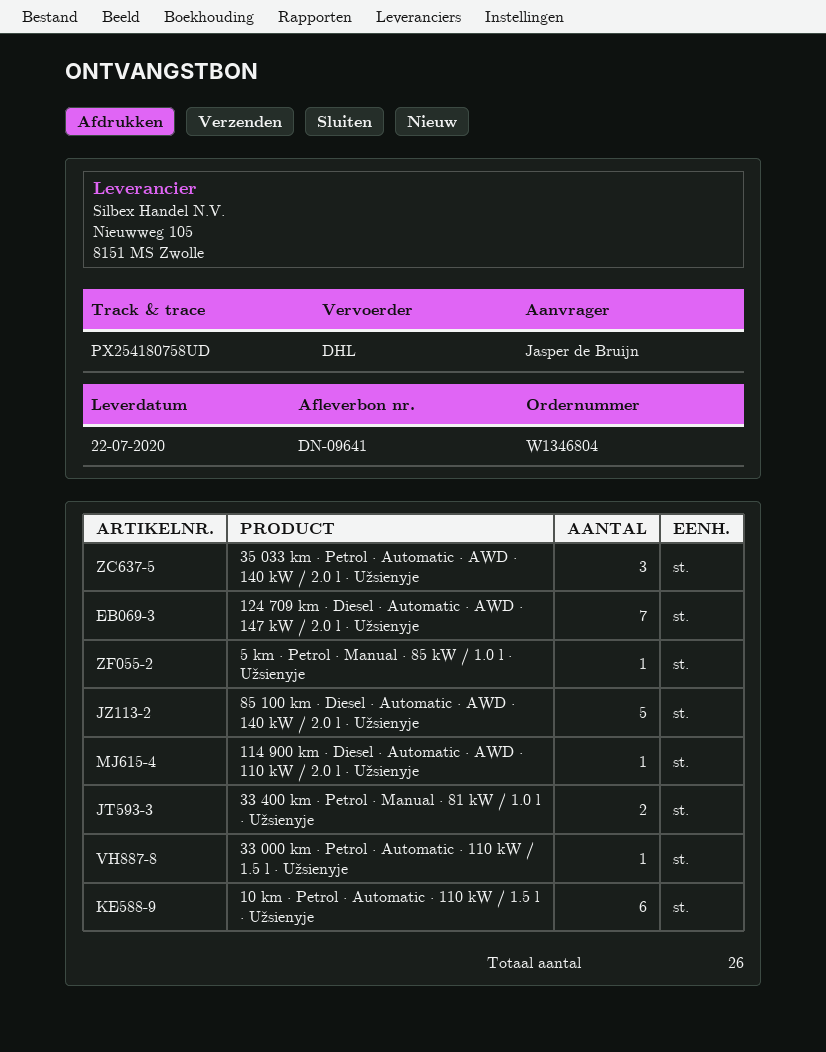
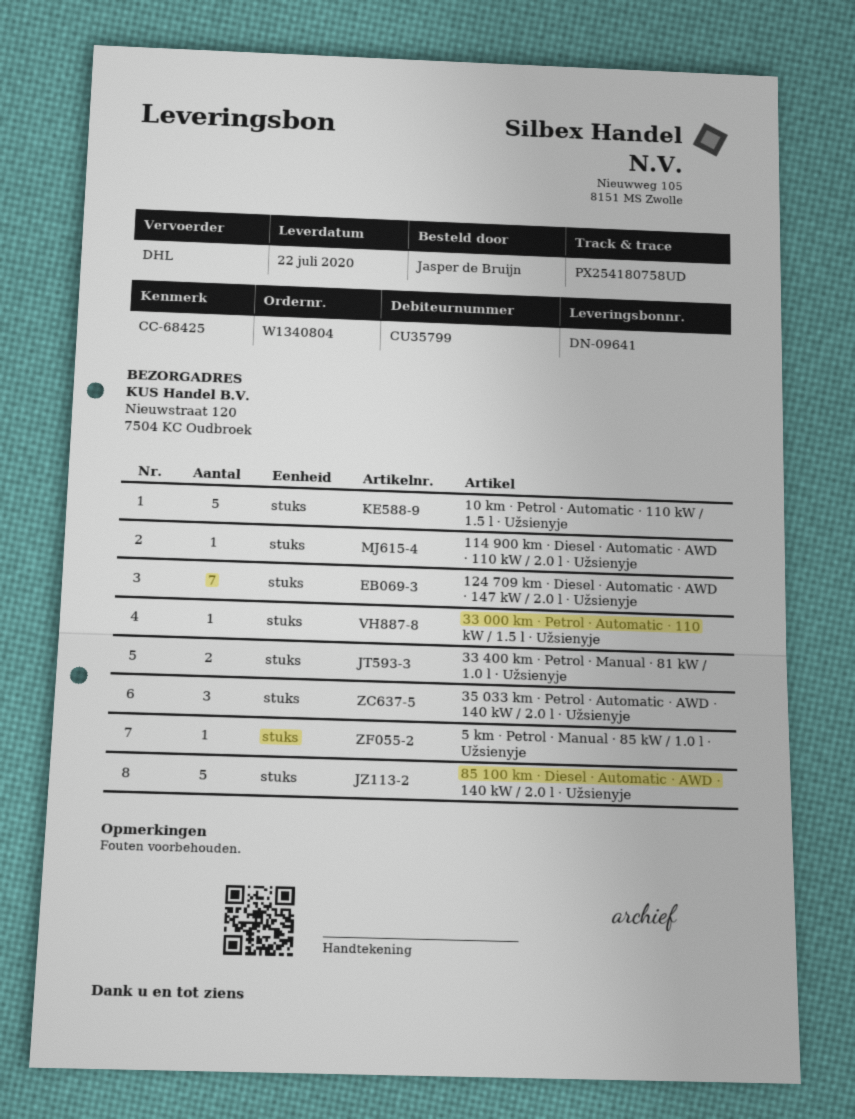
order number: W1346804 -> W1340804
10 km · Petrol · Automatic · 110 kW / 1.5 l · Užsienyje: 6 -> 5

